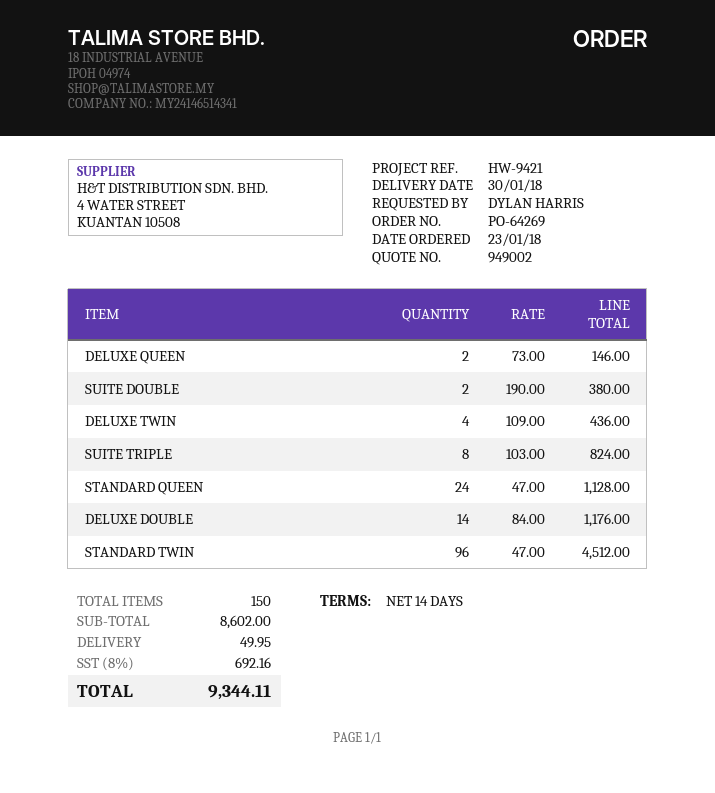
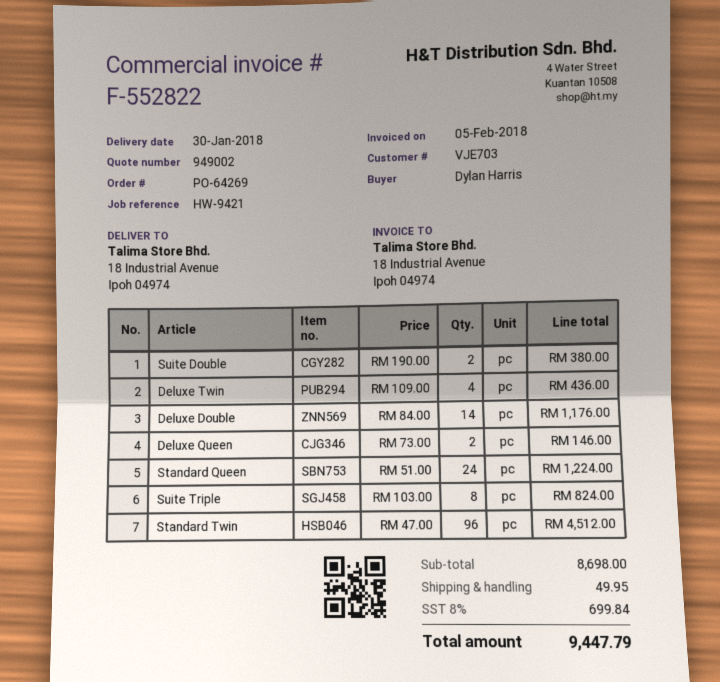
STANDARD QUEEN: 24 x 47.00 = 1128.00 -> 24 x 51.00 = 1224.00
subtotal: 8602.00 -> 8698.00
tax: 8% = 692.16 -> 8% = 699.84
total: 9344.11 -> 9447.79

